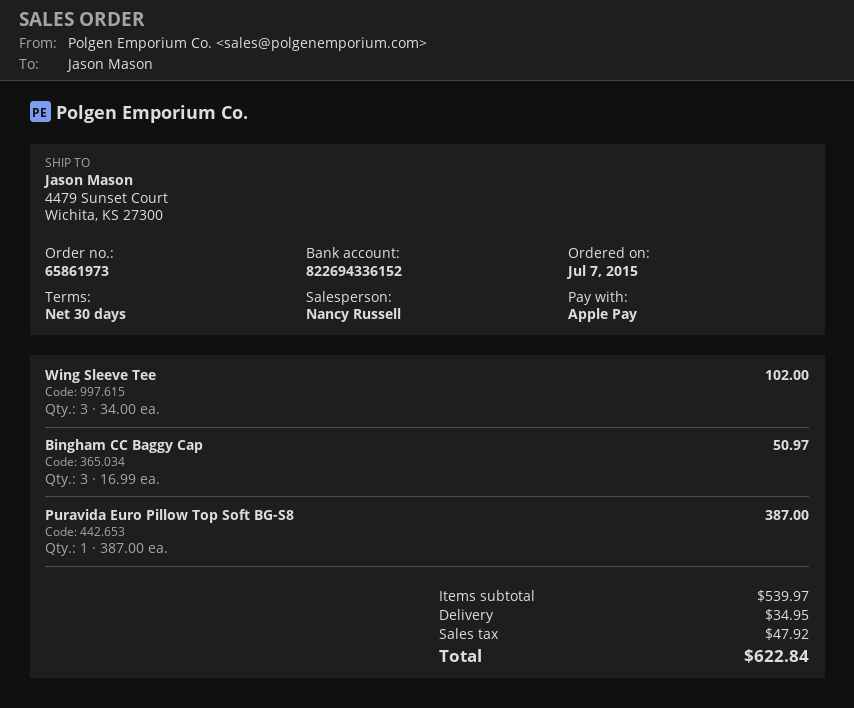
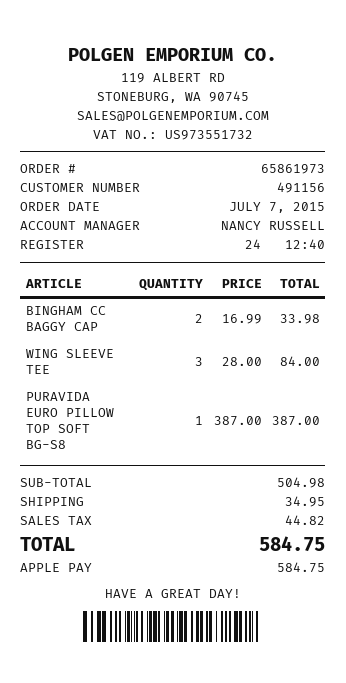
Wing Sleeve Tee: 3 x 34.00 = 102.00 -> 3 x 28.00 = 84.00
Bingham CC Baggy Cap: 3 x 16.99 = 50.97 -> 2 x 16.99 = 33.98
subtotal: 539.97 -> 504.98
tax: 47.92 -> 44.82
total: 622.84 -> 584.75

